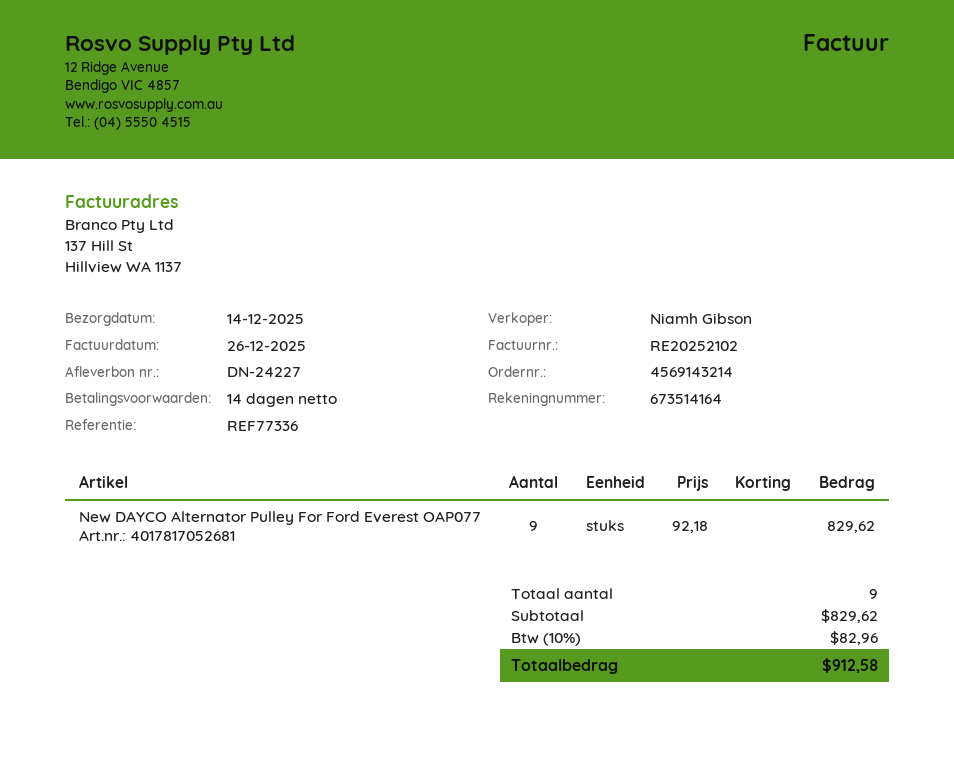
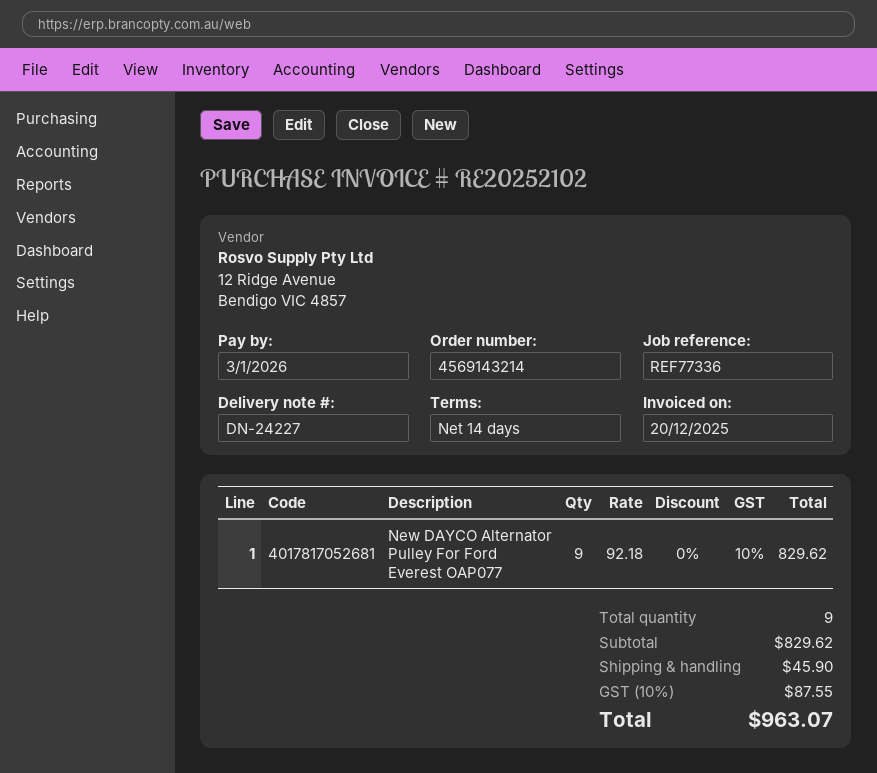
invoice date: 2025-12-26 -> 2025-12-20
shipping: none -> 45.90
tax: 10% = 82.96 -> 10% = 87.55
total: 912.58 -> 963.07

